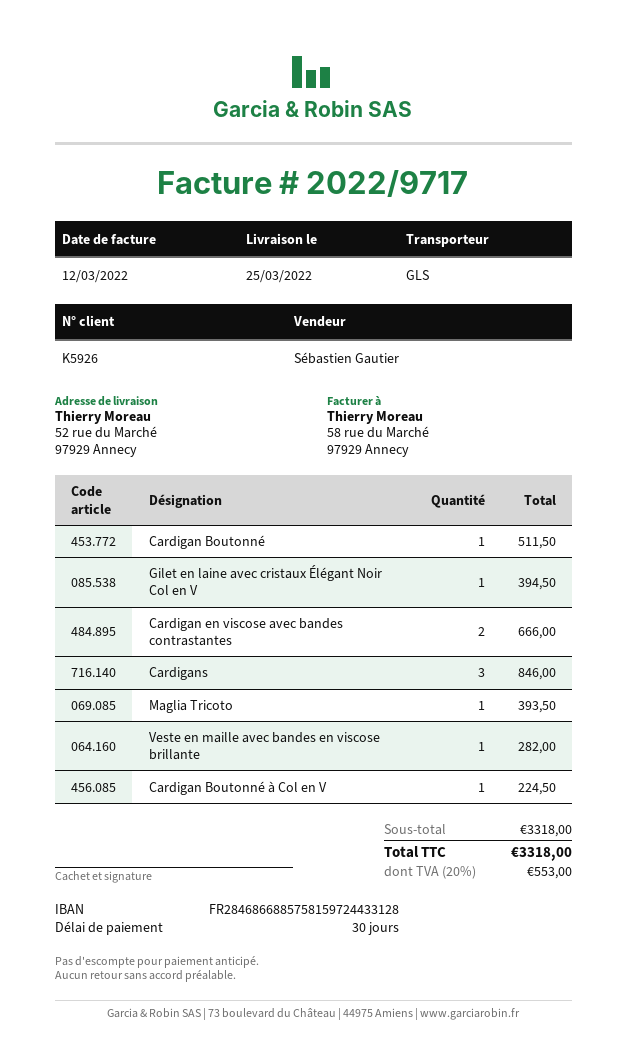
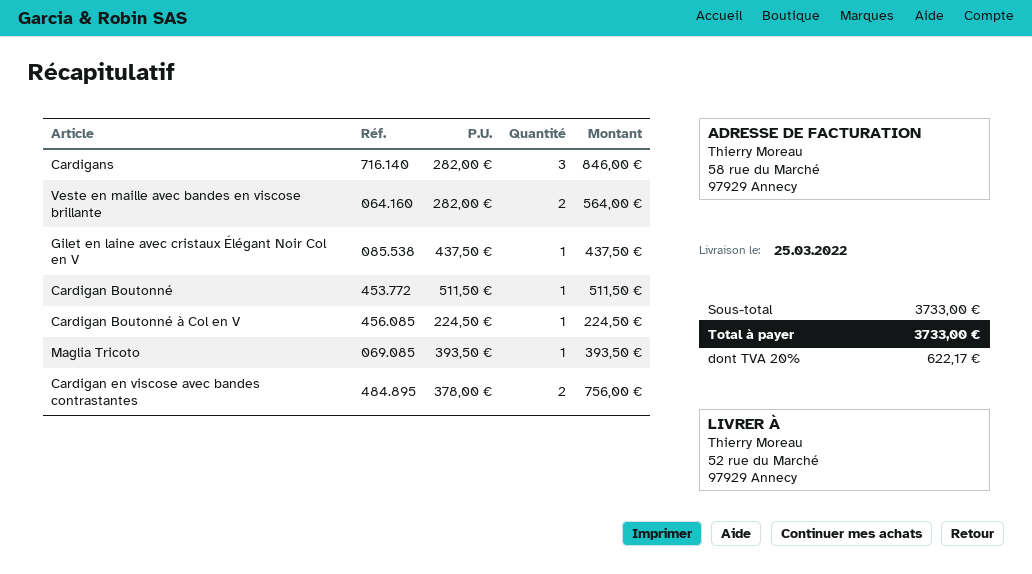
Gilet en laine avec cristaux Élégant Noir Col en V: 1 for 394.50 -> 1 for 437.50
Cardigan en viscose avec bandes contrastantes: 2 for 666.00 -> 2 for 756.00
Veste en maille avec bandes en viscose brillante: 1 for 282.00 -> 2 for 564.00
subtotal: 3318.00 -> 3733.00
tax: 20% = 553.00 -> 20% = 622.17
total: 3318.00 -> 3733.00

